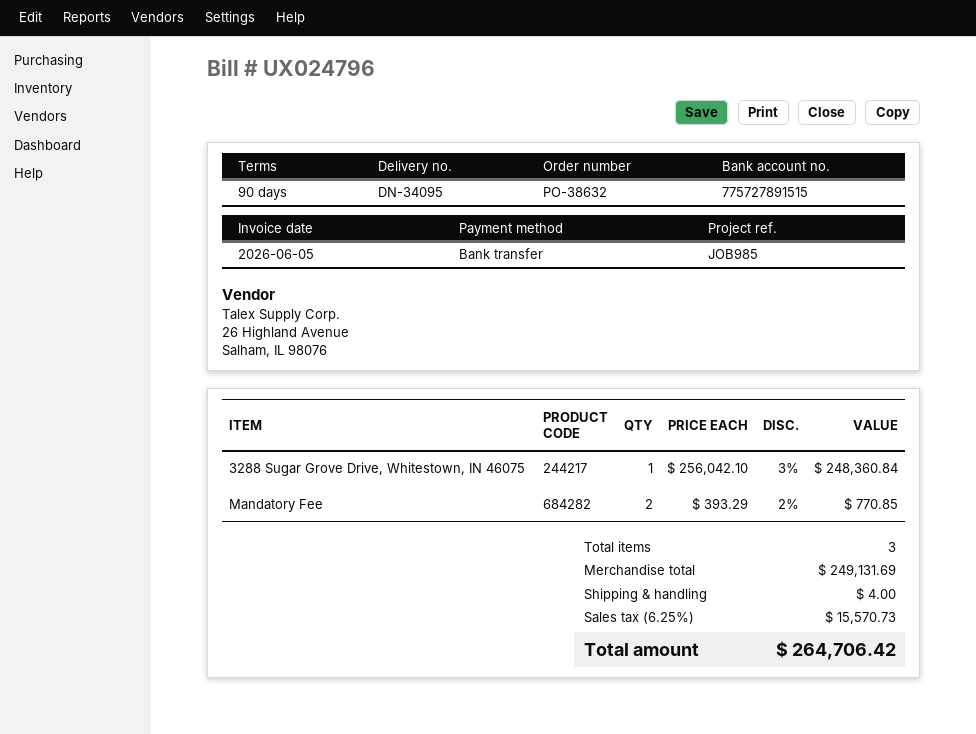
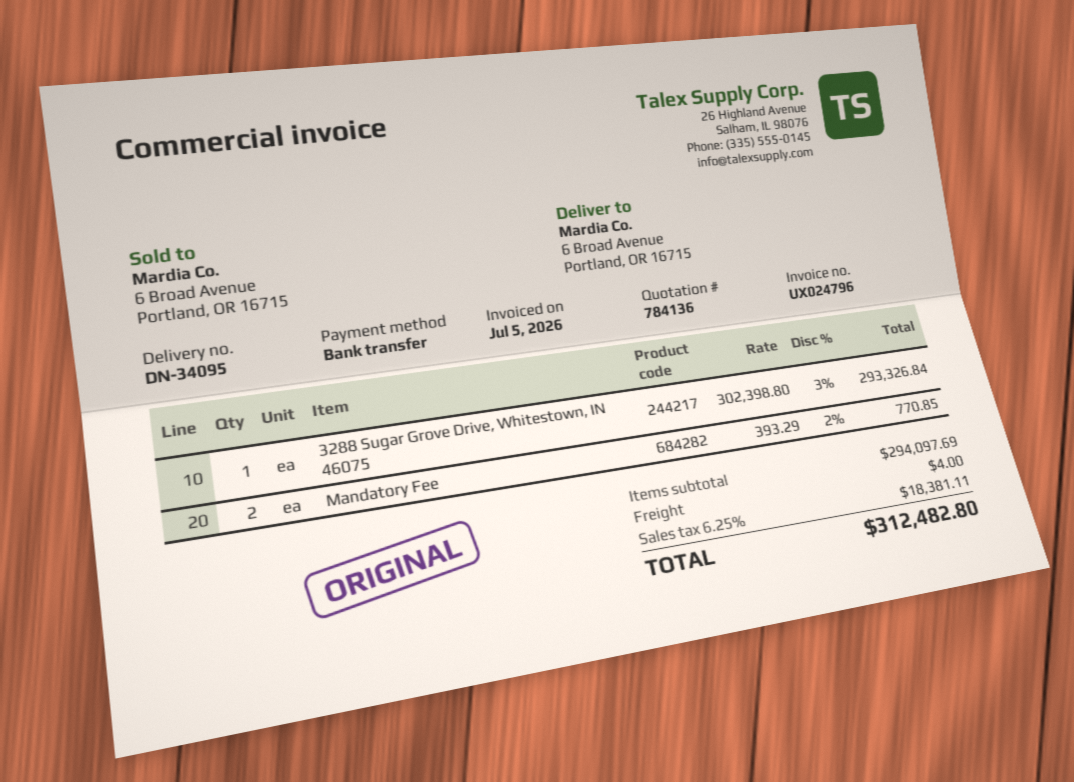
invoice date: 2026-06-05 -> 2026-07-05
3288 Sugar Grove Drive, Whitestown, IN 46075: 1 x 256042.10 - 3% = 248360.84 -> 1 x 302398.80 - 3% = 293326.84
subtotal: 249131.69 -> 294097.69
tax: 6.25% = 15570.73 -> 6.25% = 18381.11
total: 264706.42 -> 312482.80

